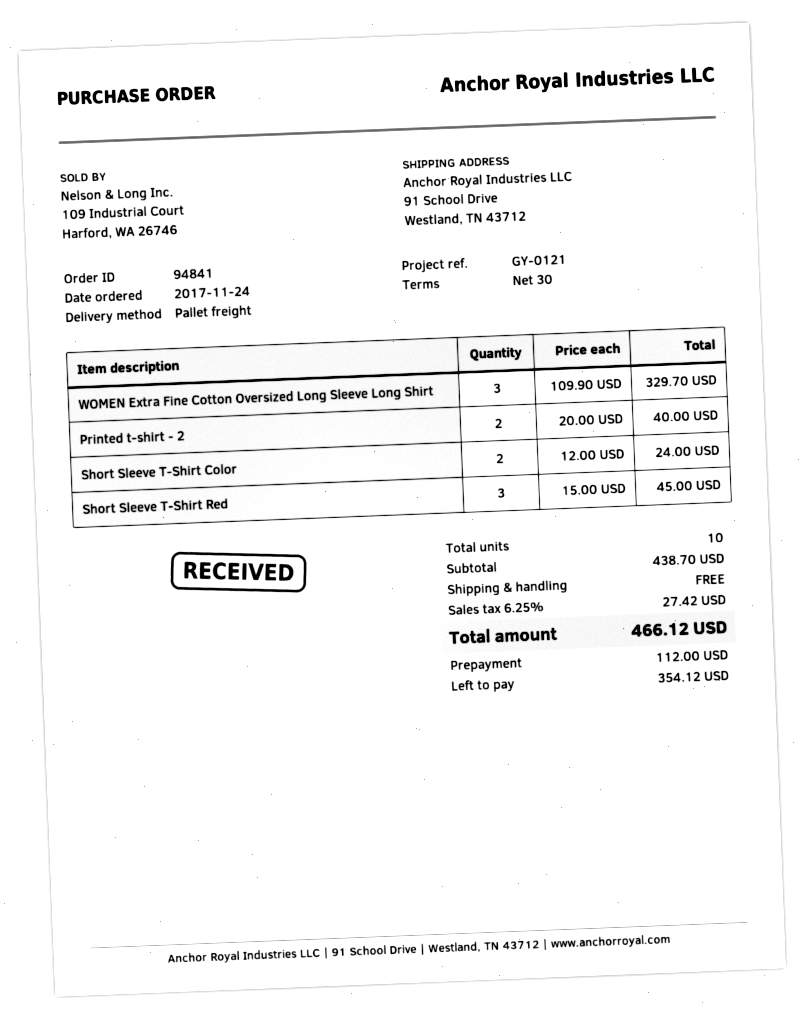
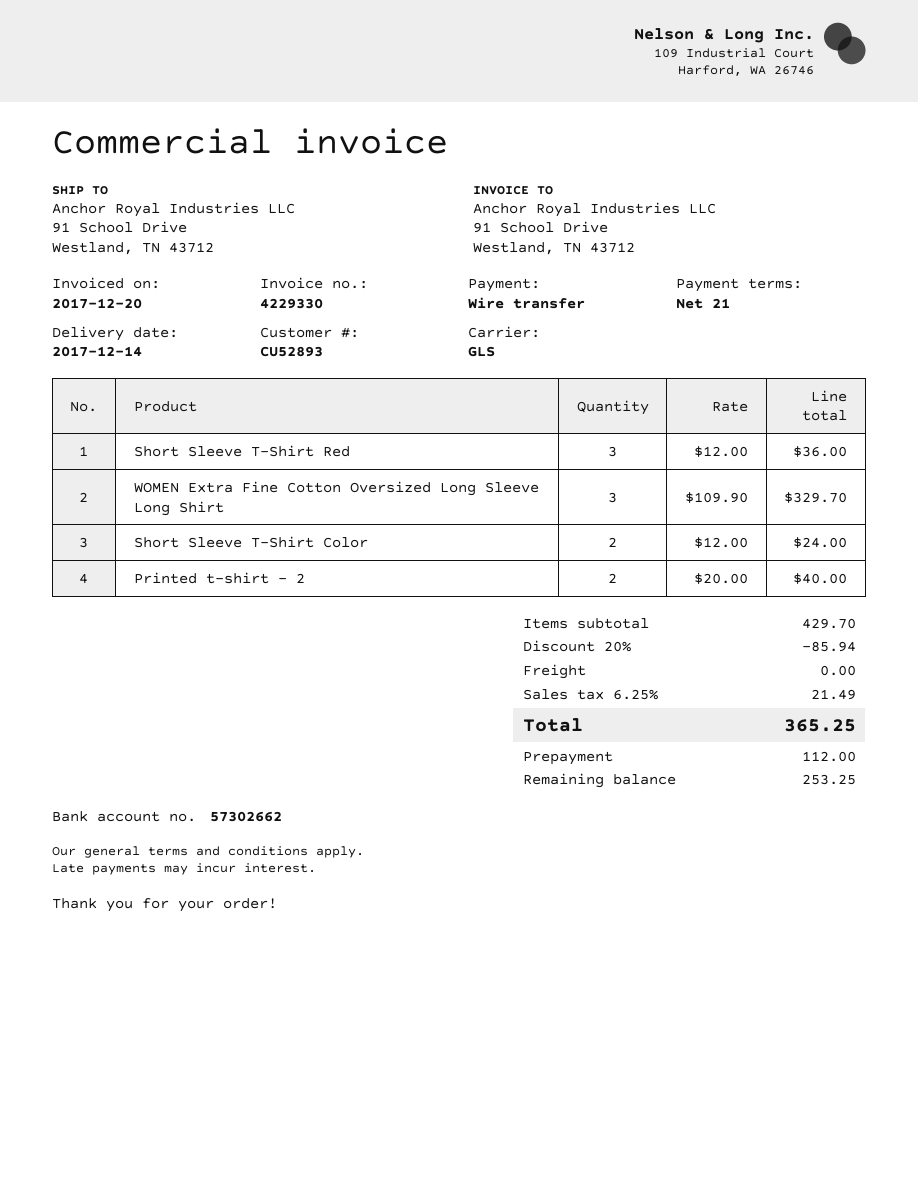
payment terms: 30 days -> 21 days
shipping method: pallet freight -> GLS
Short Sleeve T-Shirt Red: 3 x 15.00 = 45.00 -> 3 x 12.00 = 36.00
subtotal: 438.70 -> 429.70
discount: none -> 20% = 85.94
tax: 6.25% = 27.42 -> 6.25% = 21.49
total: 466.12 -> 365.25
balance: 354.12 -> 253.25

